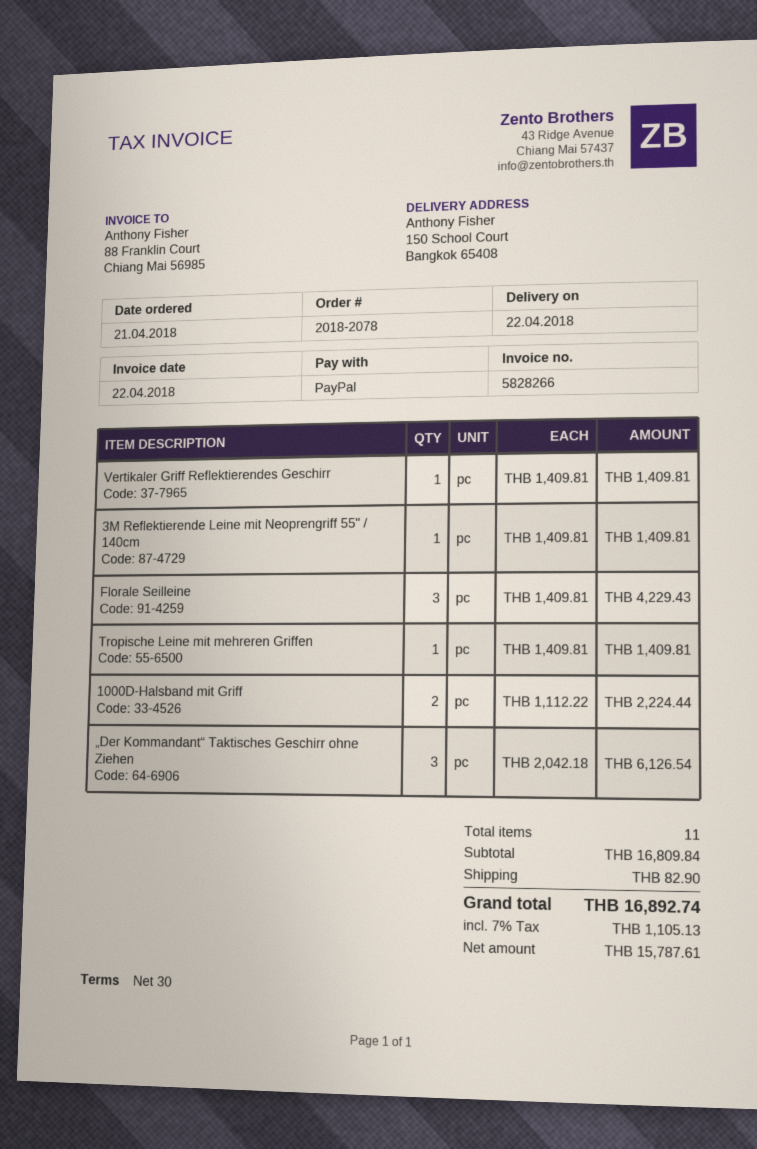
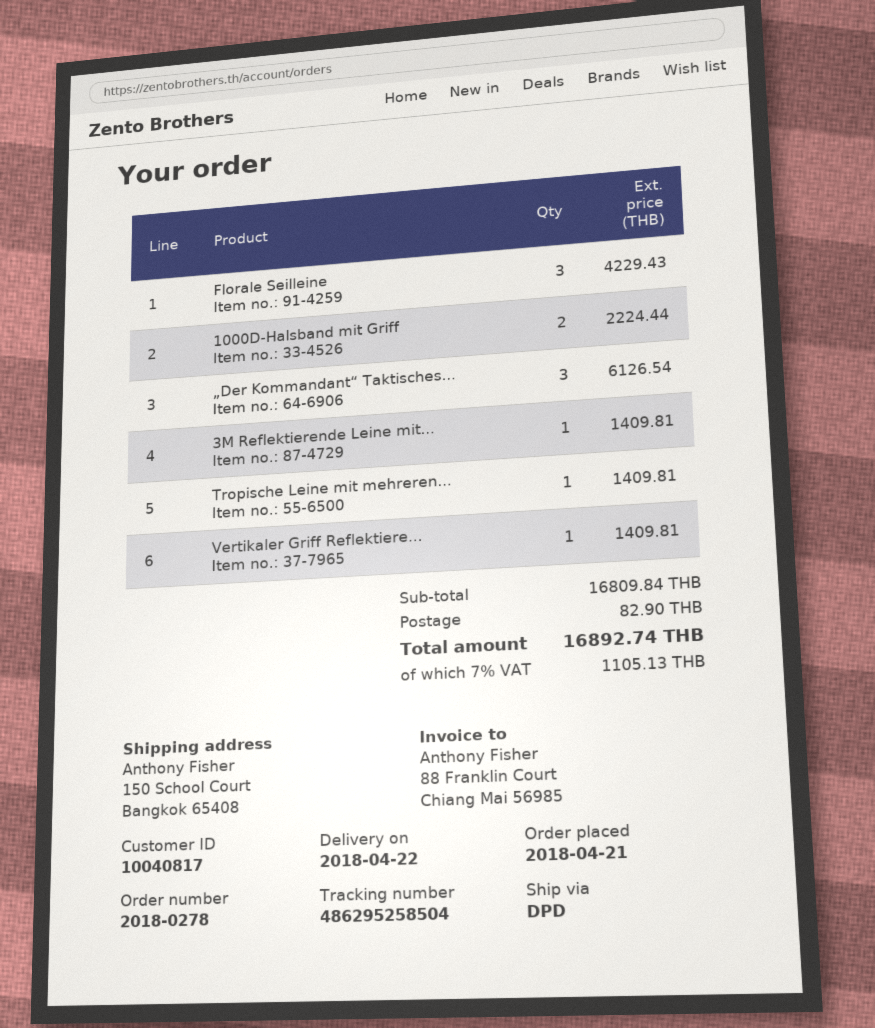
order number: 2018-2078 -> 2018-0278

